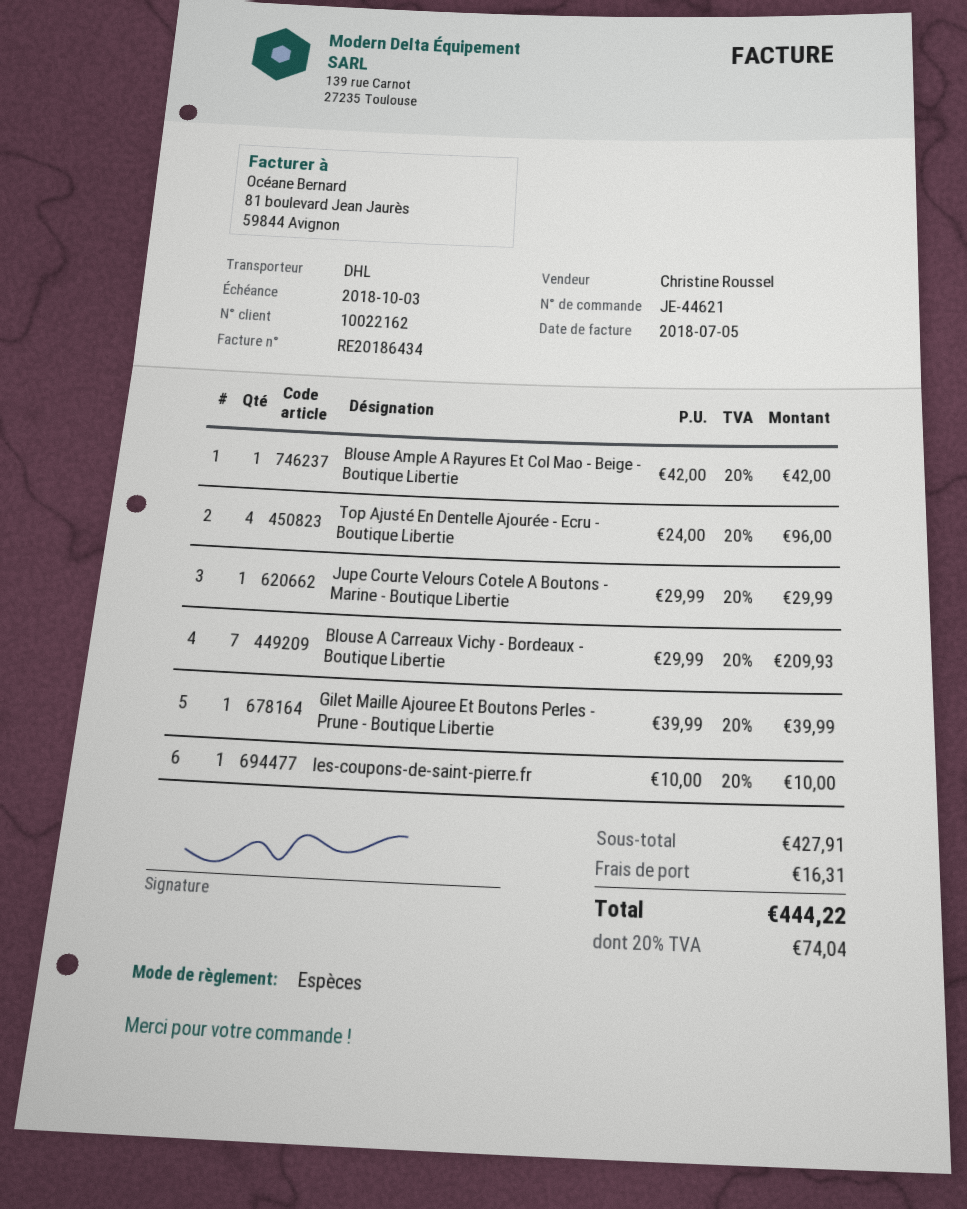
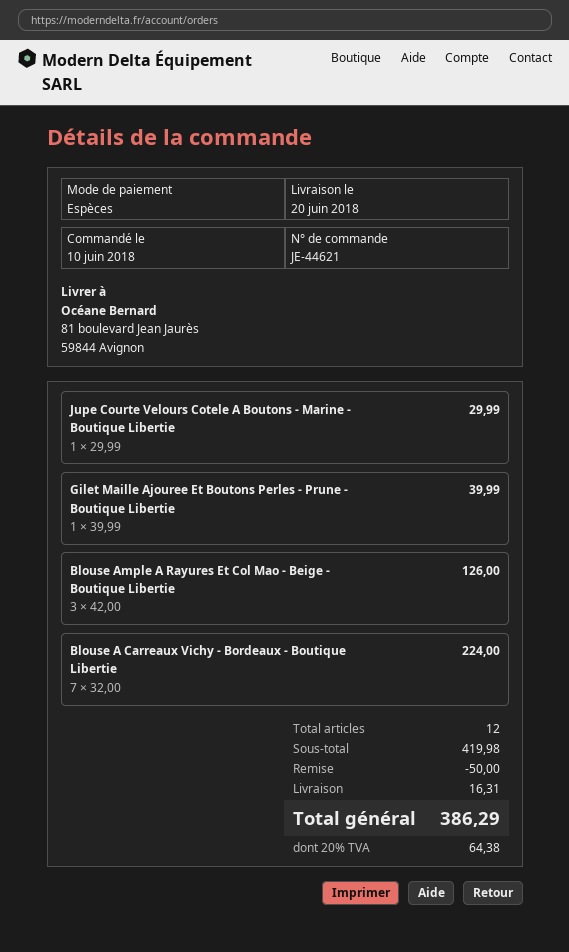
Blouse Ample A Rayures Et Col Mao - Beige - Boutique Libertie: 1 x 42.00 = 42.00 -> 3 x 42.00 = 126.00
Top Ajusté En Dentelle Ajourée - Ecru - Boutique Libertie: 4 x 24.00 = 96.00 -> none
Blouse A Carreaux Vichy - Bordeaux - Boutique Libertie: 7 x 29.99 = 209.93 -> 7 x 32.00 = 224.00
les-coupons-de-saint-pierre.fr: 1 x 10.00 = 10.00 -> none
subtotal: 427.91 -> 419.98
discount: none -> 50.00
tax: 20% = 74.04 -> 20% = 64.38
total: 444.22 -> 386.29

